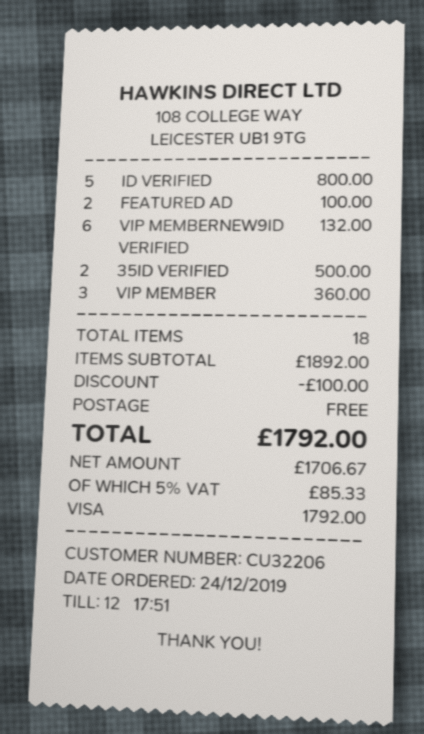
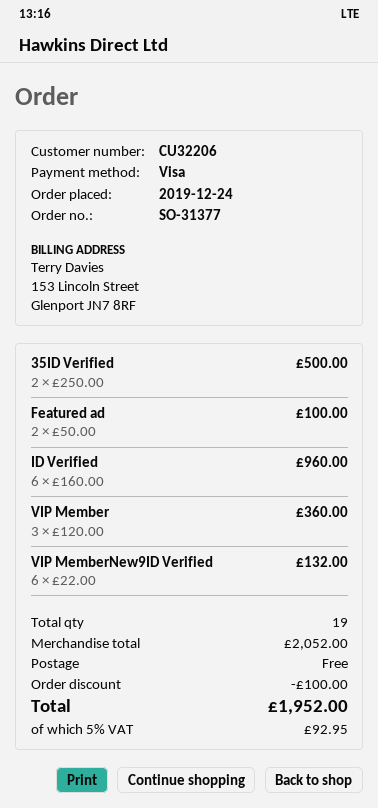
ID VERIFIED: 5 for 800.00 -> 6 for 960.00
total quantity: 18 -> 19
subtotal: 1892.00 -> 2052.00
tax: 5% = 85.33 -> 5% = 92.95
total: 1792.00 -> 1952.00

